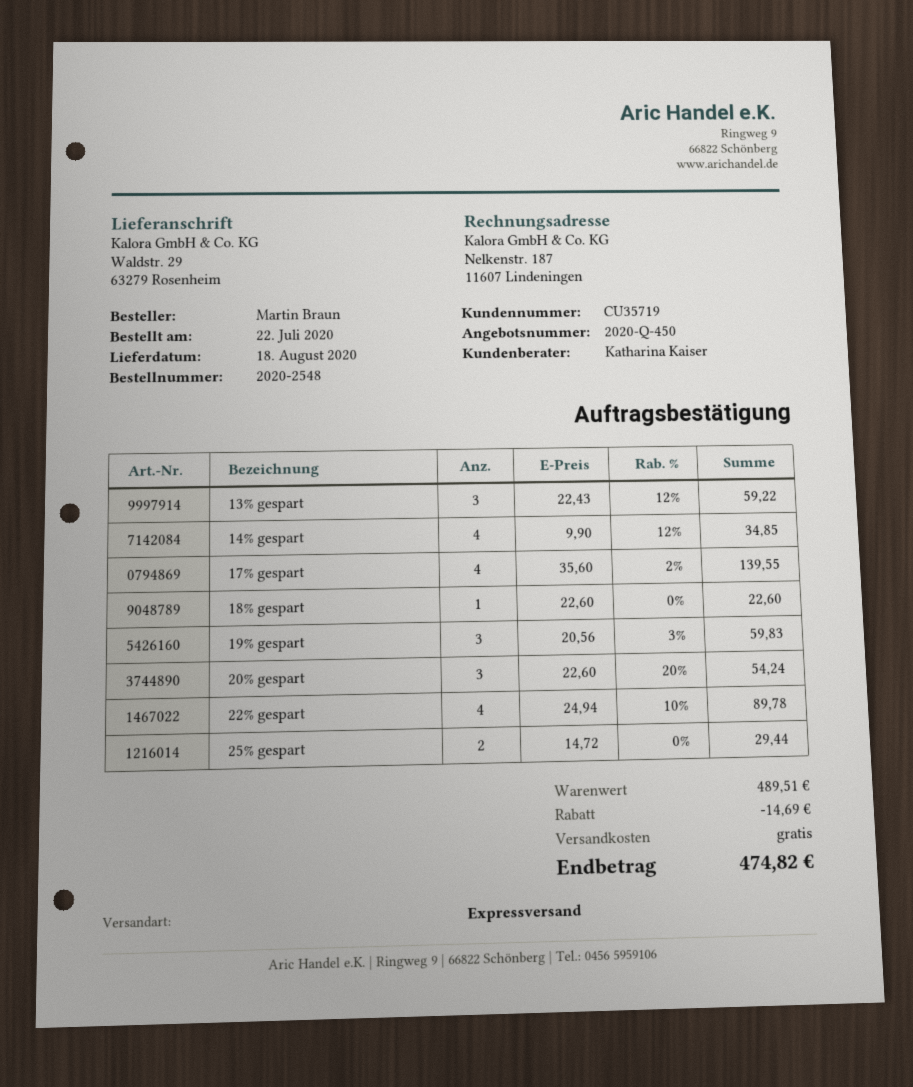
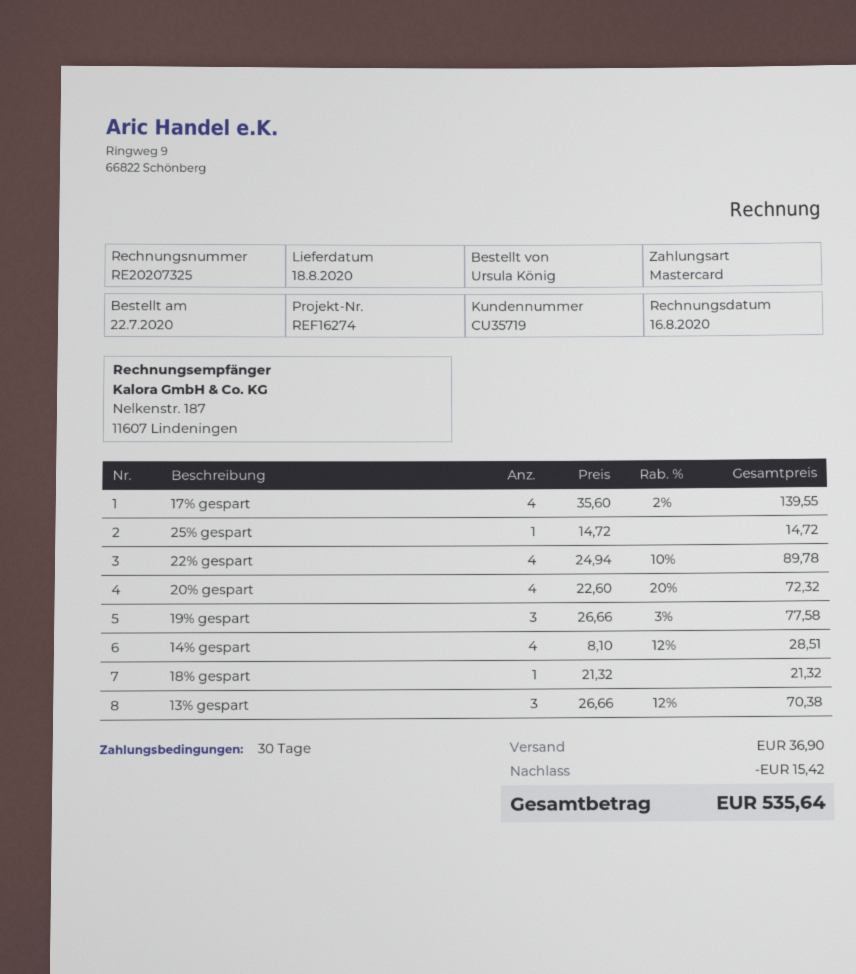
ordered by: Martin Braun -> Ursula König
13% gespart: 3 x 22.43 - 12% = 59.22 -> 3 x 26.66 - 12% = 70.38
14% gespart: 4 x 9.90 - 12% = 34.85 -> 4 x 8.10 - 12% = 28.51
18% gespart: 1 x 22.60 = 22.60 -> 1 x 21.32 = 21.32
19% gespart: 3 x 20.56 - 3% = 59.83 -> 3 x 26.66 - 3% = 77.58
20% gespart: 3 x 22.60 - 20% = 54.24 -> 4 x 22.60 - 20% = 72.32
25% gespart: 2 x 14.72 = 29.44 -> 1 x 14.72 = 14.72
discount: 14.69 -> 15.42
shipping: 0.00 -> 36.90
total: 474.82 -> 535.64

